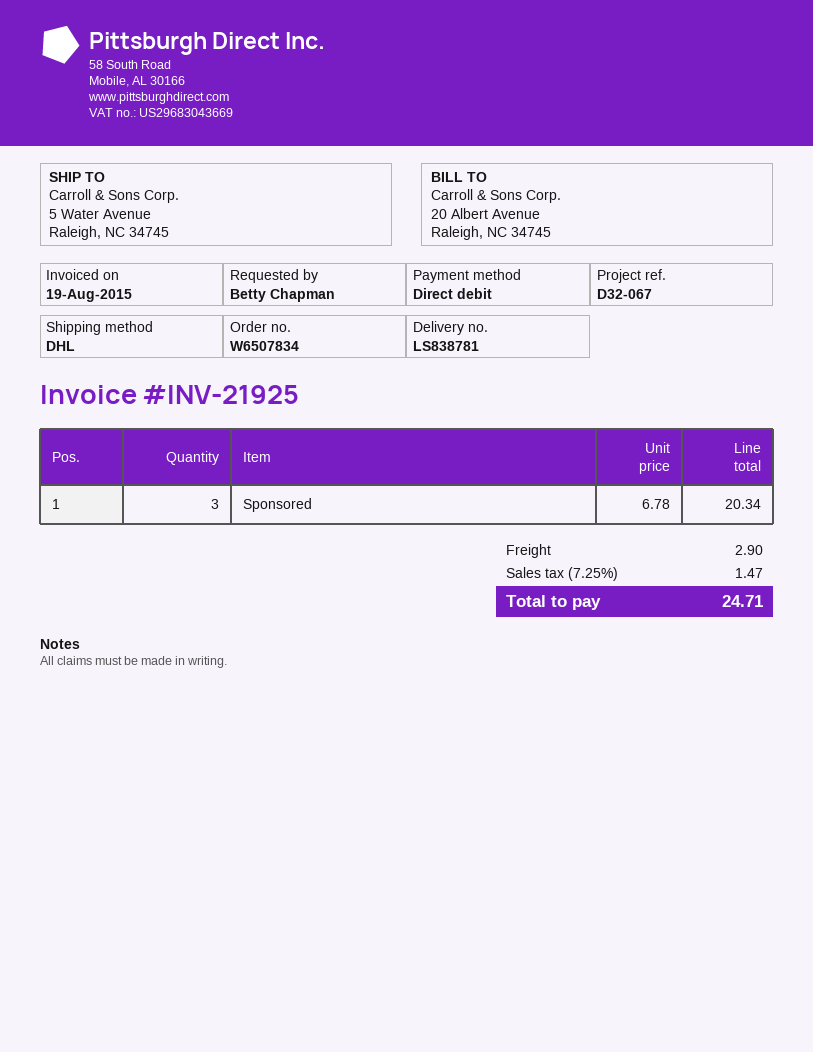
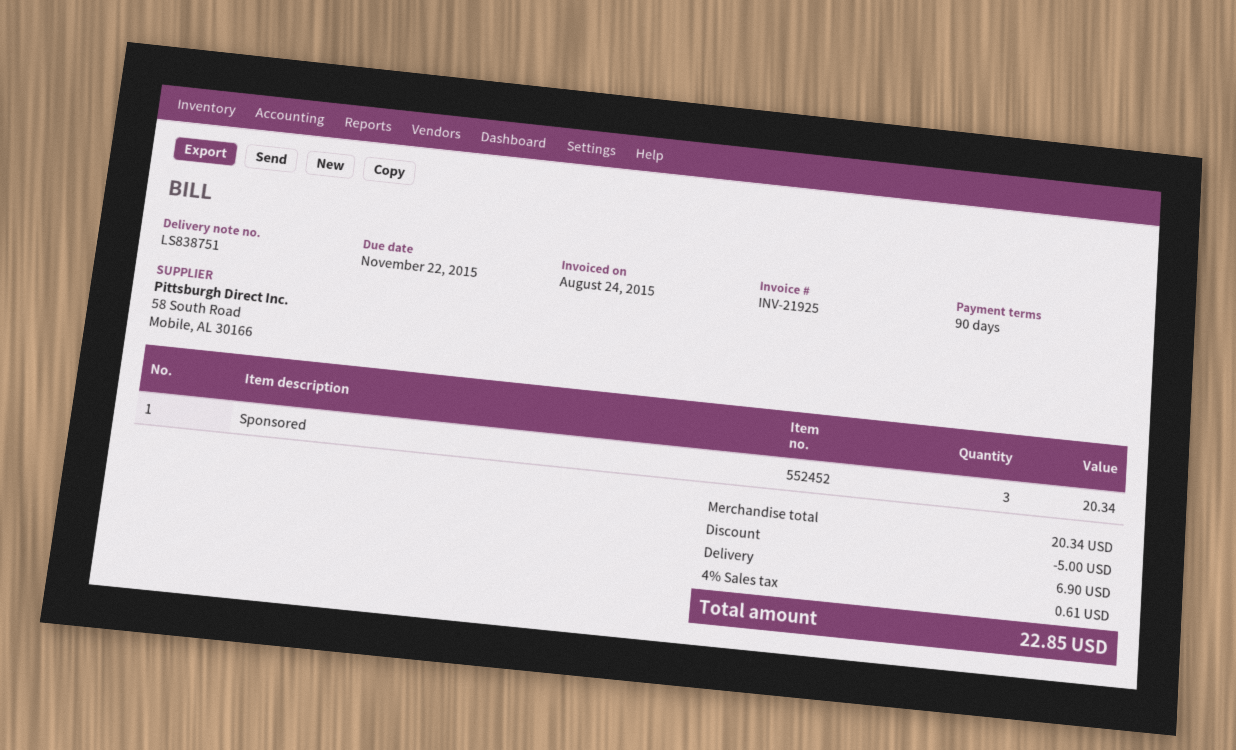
delivery note number: LS838781 -> LS838751
invoice date: 2015-08-19 -> 2015-08-24
discount: none -> 5.00
shipping: 2.90 -> 6.90
tax: 7.25% = 1.47 -> 4% = 0.61
total: 24.71 -> 22.85

